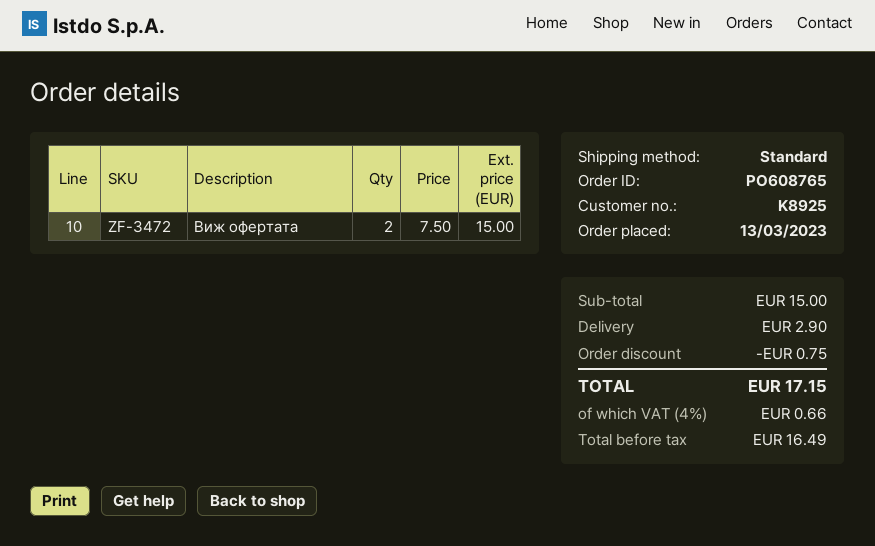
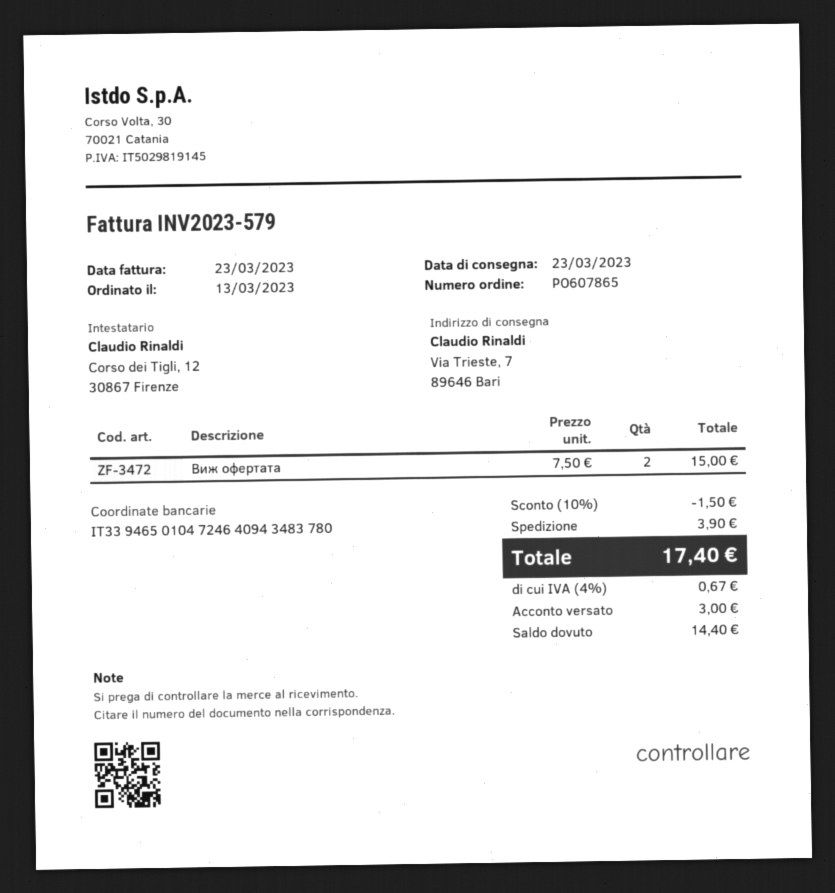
order number: PO608765 -> PO607865
discount: 0.75 -> 1.50
shipping: 2.90 -> 3.90
tax: 4% = 0.66 -> 4% = 0.67
total: 17.15 -> 17.40

